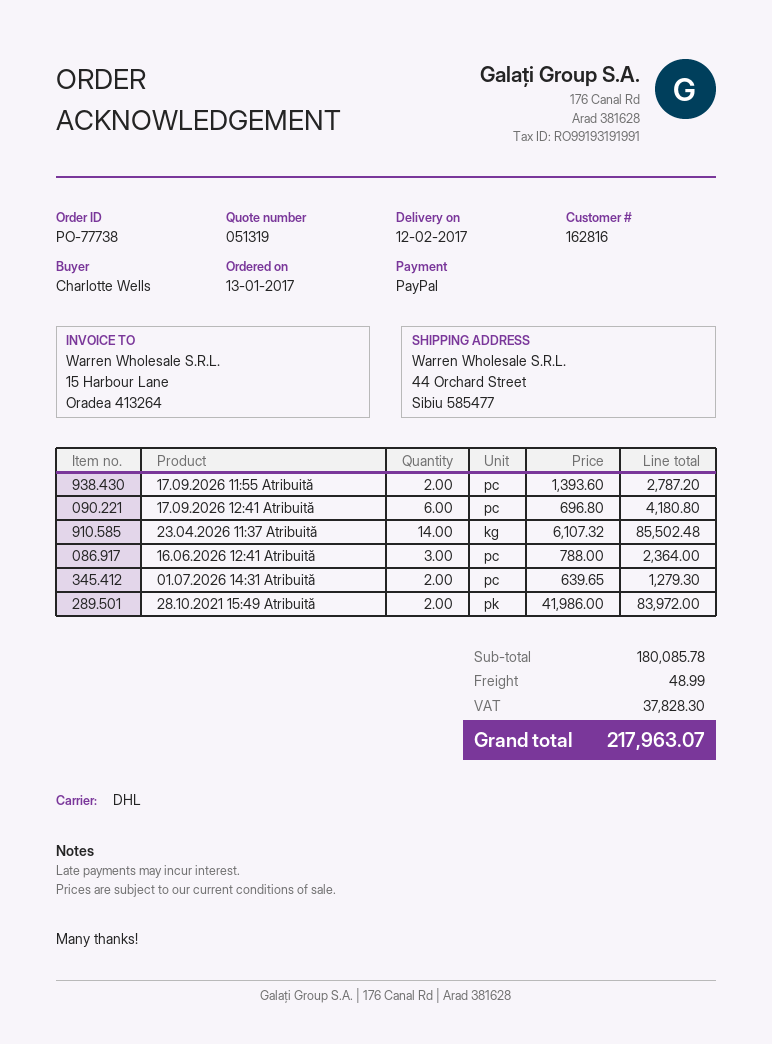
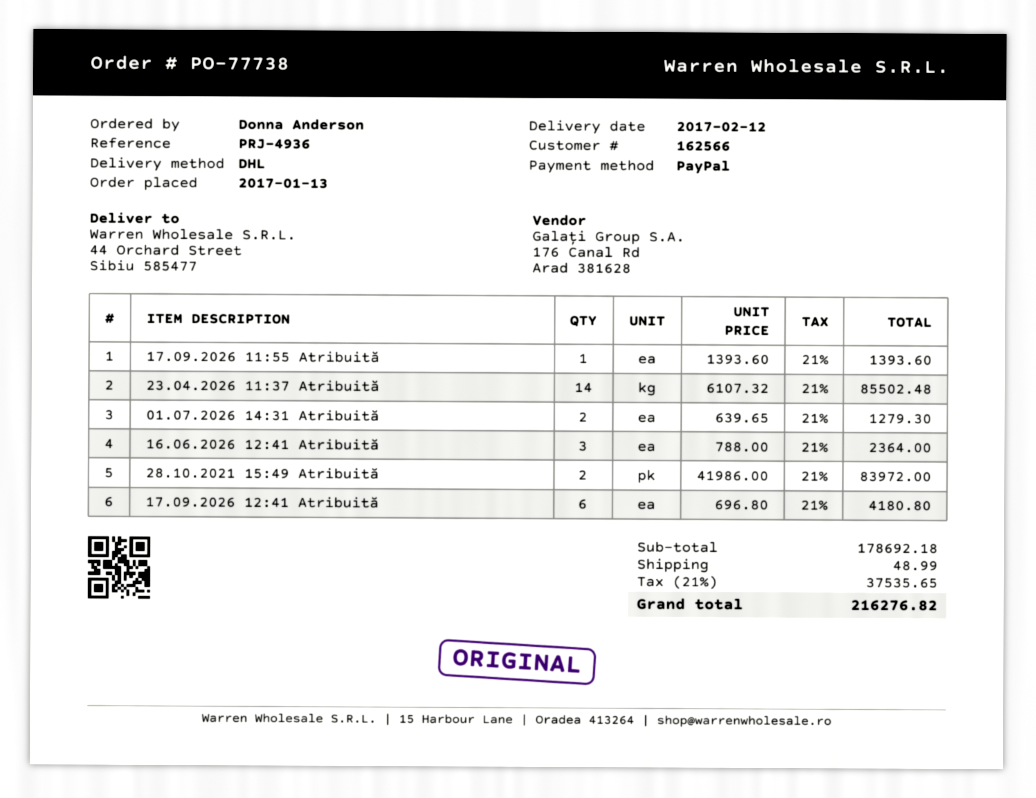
customer number: 162816 -> 162566
ordered by: Charlotte Wells -> Donna Anderson
17.09.2026 11:55 Atribuită: 2 x 1393.60 = 2787.20 -> 1 x 1393.60 = 1393.60
subtotal: 180085.78 -> 178692.18
tax: 37828.30 -> 37535.65
total: 217963.07 -> 216276.82

